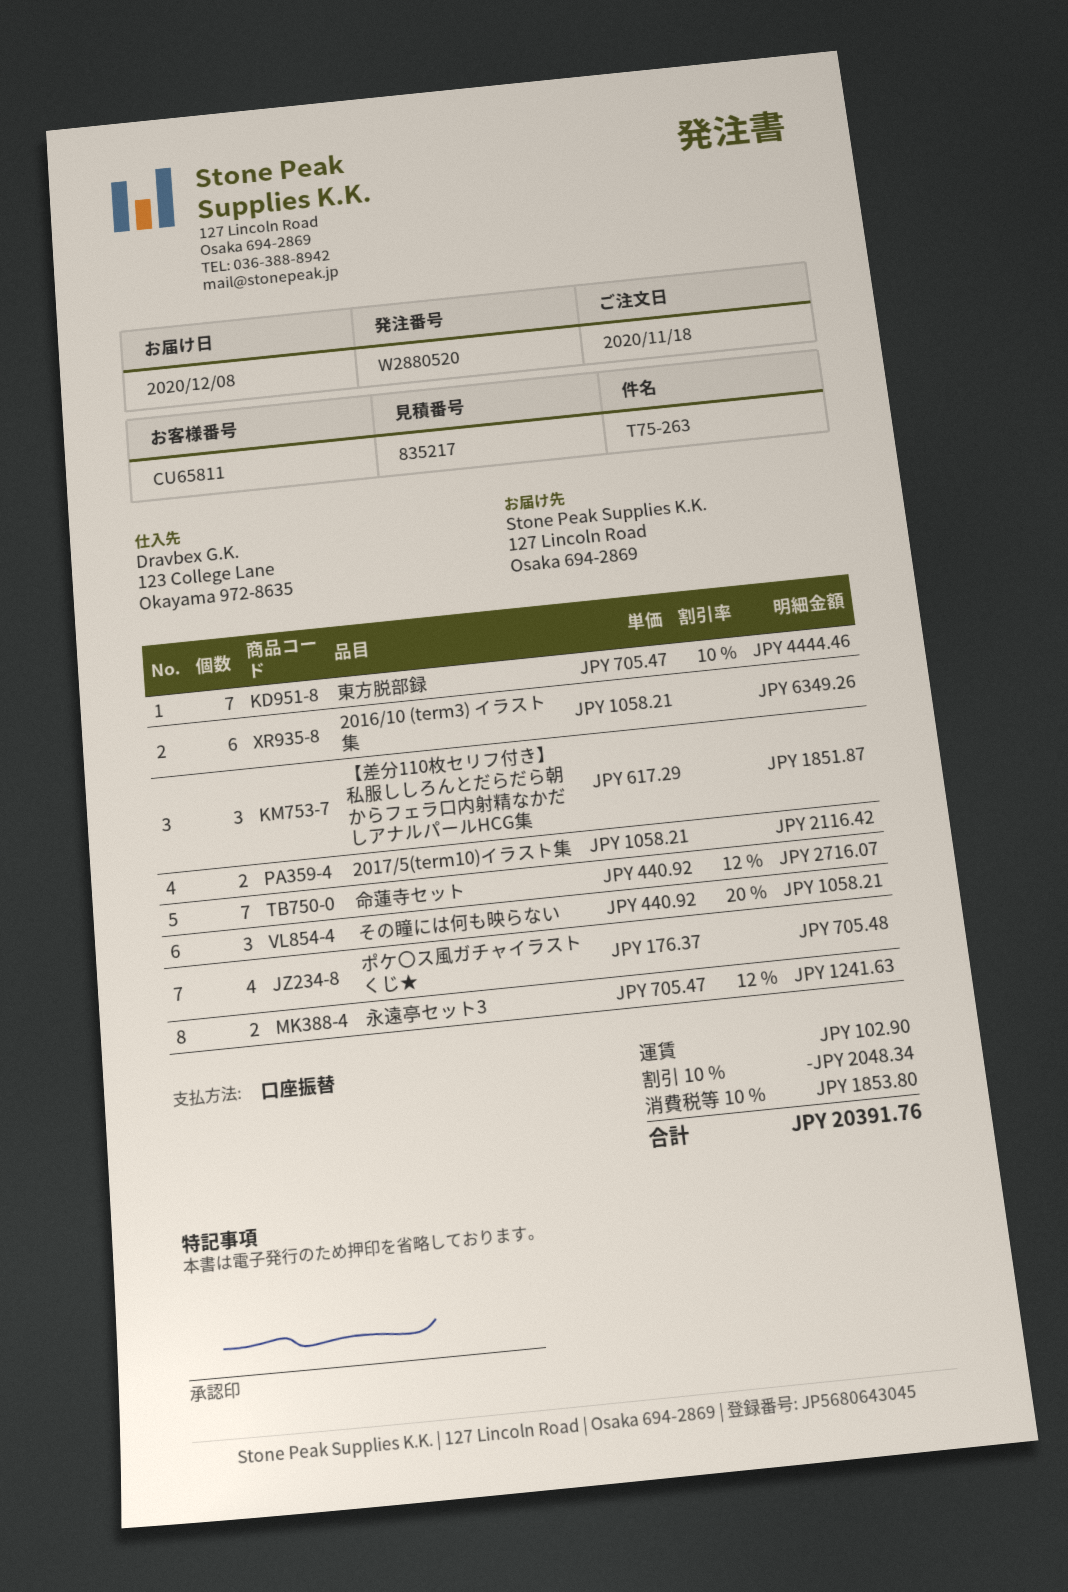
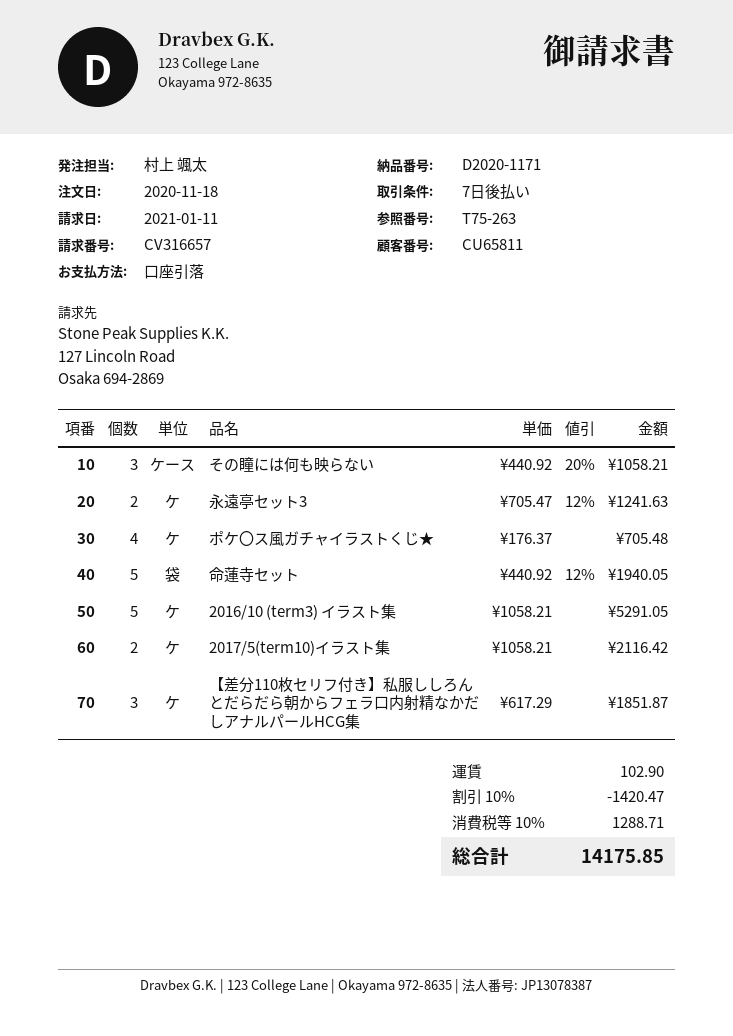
東方脱部録: 7 x 705.47 - 10% = 4444.46 -> none
2016/10 (term3) イラスト集: 6 x 1058.21 = 6349.26 -> 5 x 1058.21 = 5291.05
命蓮寺セット: 7 x 440.92 - 12% = 2716.07 -> 5 x 440.92 - 12% = 1940.05
discount: 10% = 2048.34 -> 10% = 1420.47
tax: 10% = 1853.80 -> 10% = 1288.71
total: 20391.76 -> 14175.85

